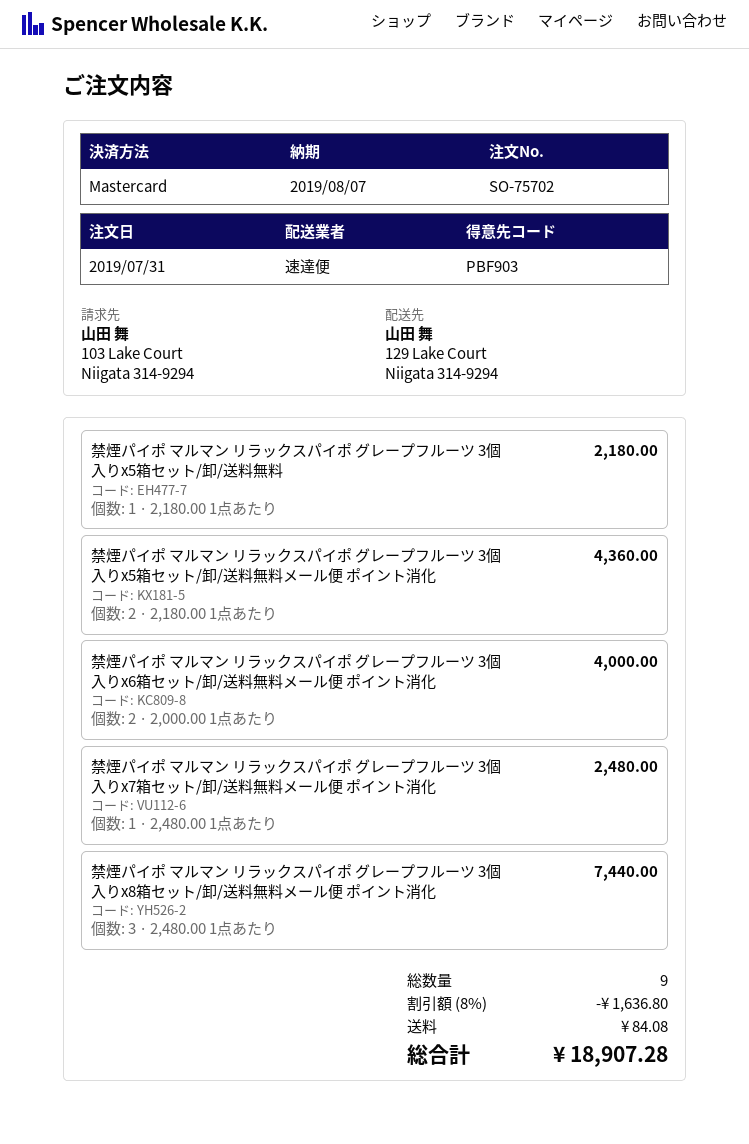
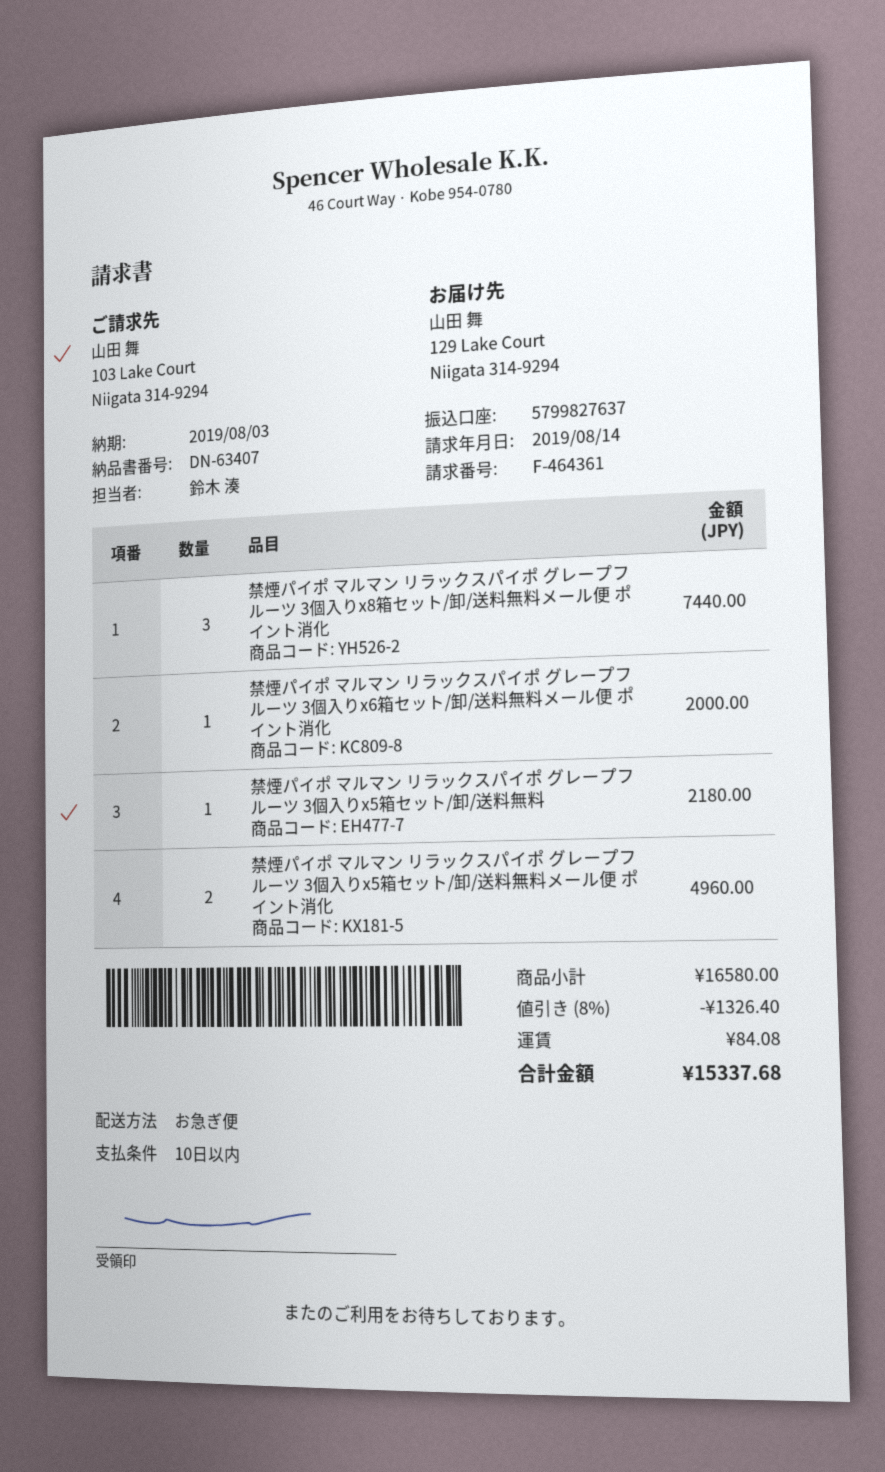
delivery date: 2019-08-07 -> 2019-08-03
禁煙パイポ マルマン リラックスパイポ グレープフルーツ 3個入りx5箱セット/卸/送料無料メール便 ポイント消化: 2 for 4360.00 -> 2 for 4960.00
禁煙パイポ マルマン リラックスパイポ グレープフルーツ 3個入りx6箱セット/卸/送料無料メール便 ポイント消化: 2 for 4000.00 -> 1 for 2000.00
禁煙パイポ マルマン リラックスパイポ グレープフルーツ 3個入りx7箱セット/卸/送料無料メール便 ポイント消化: 1 for 2480.00 -> none
discount: 8% = 1636.80 -> 8% = 1326.40
total: 18907.28 -> 15337.68

